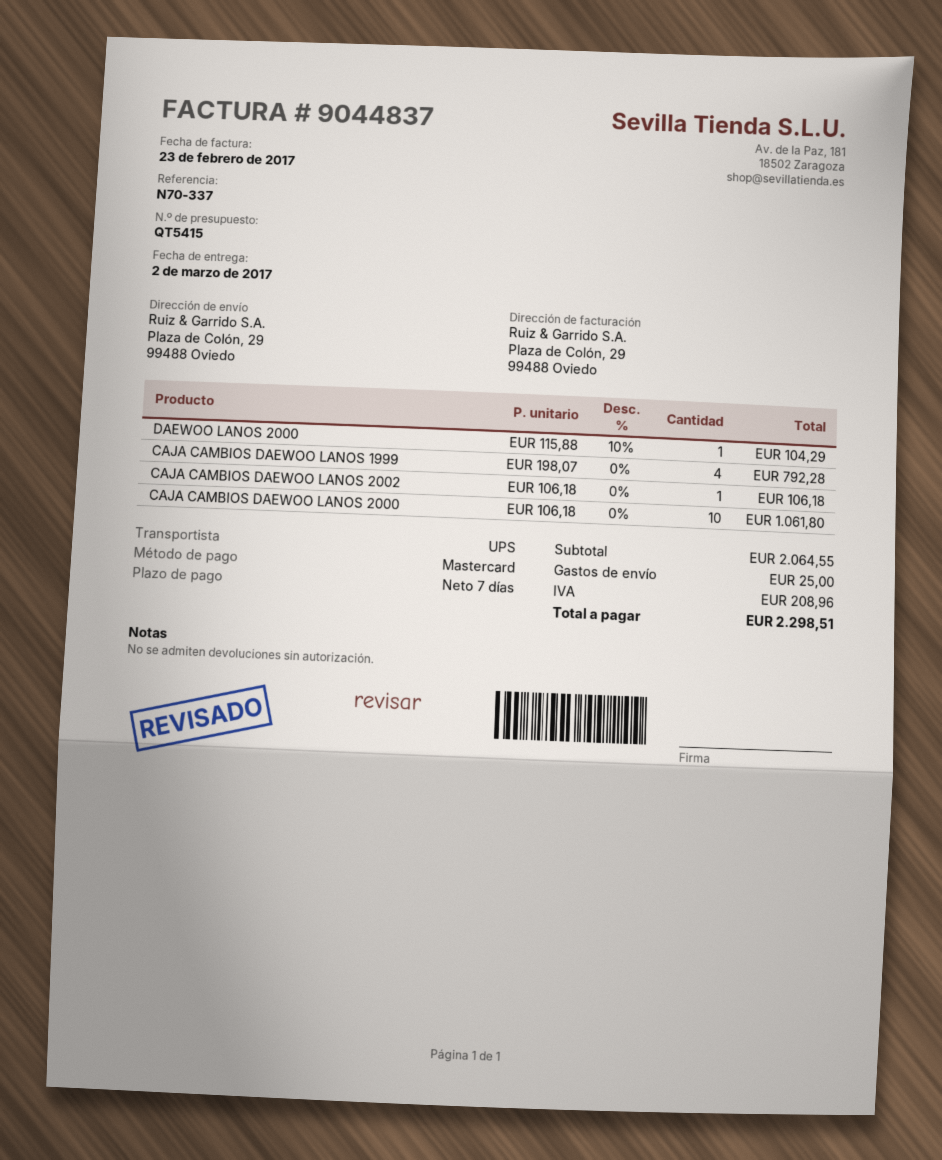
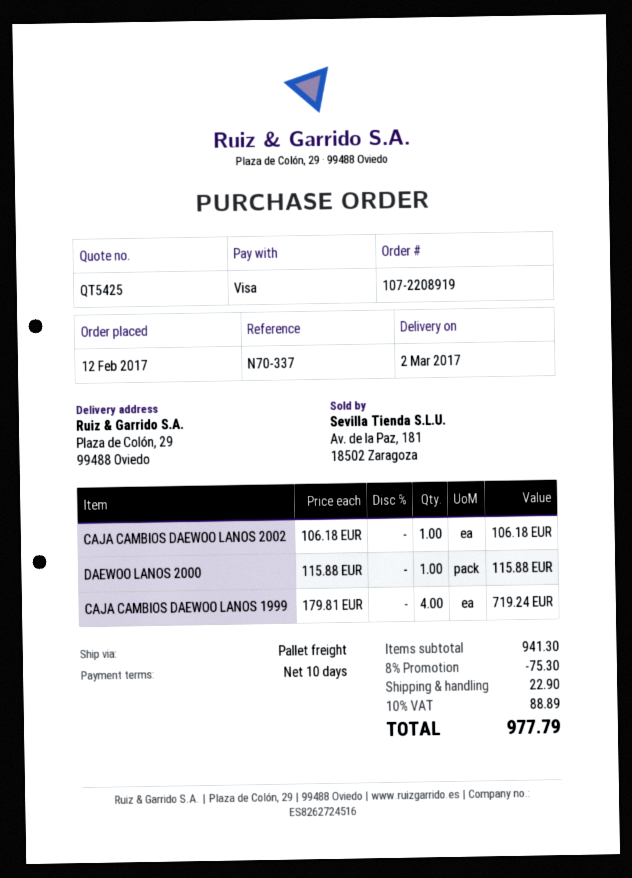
quote number: QT5415 -> QT5425
payment terms: 7 days -> 10 days
payment method: Mastercard -> Visa
shipping method: UPS -> pallet freight
DAEWOO LANOS 2000: 1 x 115.88 - 10% = 104.29 -> 1 x 115.88 = 115.88
CAJA CAMBIOS DAEWOO LANOS 1999: 4 x 198.07 = 792.28 -> 4 x 179.81 = 719.24
CAJA CAMBIOS DAEWOO LANOS 2000: 10 x 106.18 = 1061.80 -> none
subtotal: 2064.55 -> 941.30
discount: none -> 8% = 75.30
shipping: 25.00 -> 22.90
tax: 208.96 -> 88.89
total: 2298.51 -> 977.79

